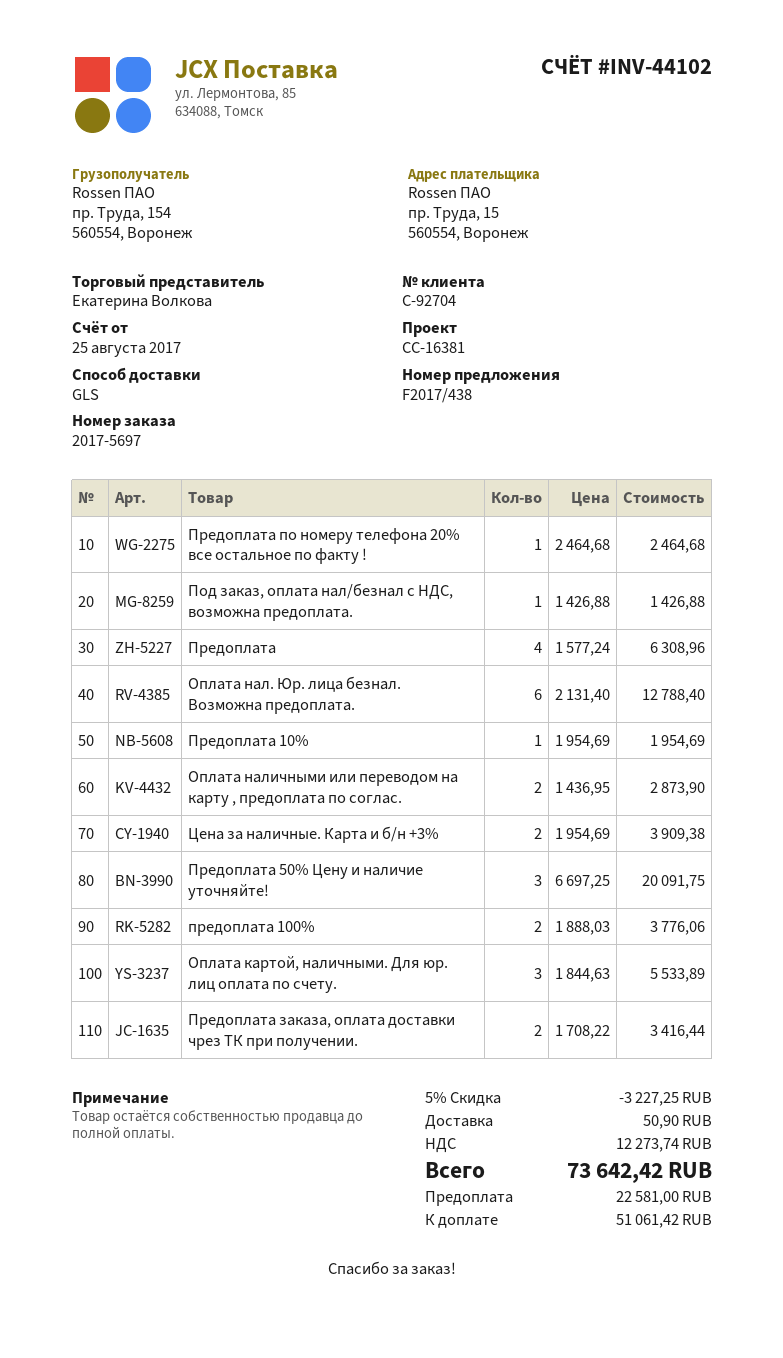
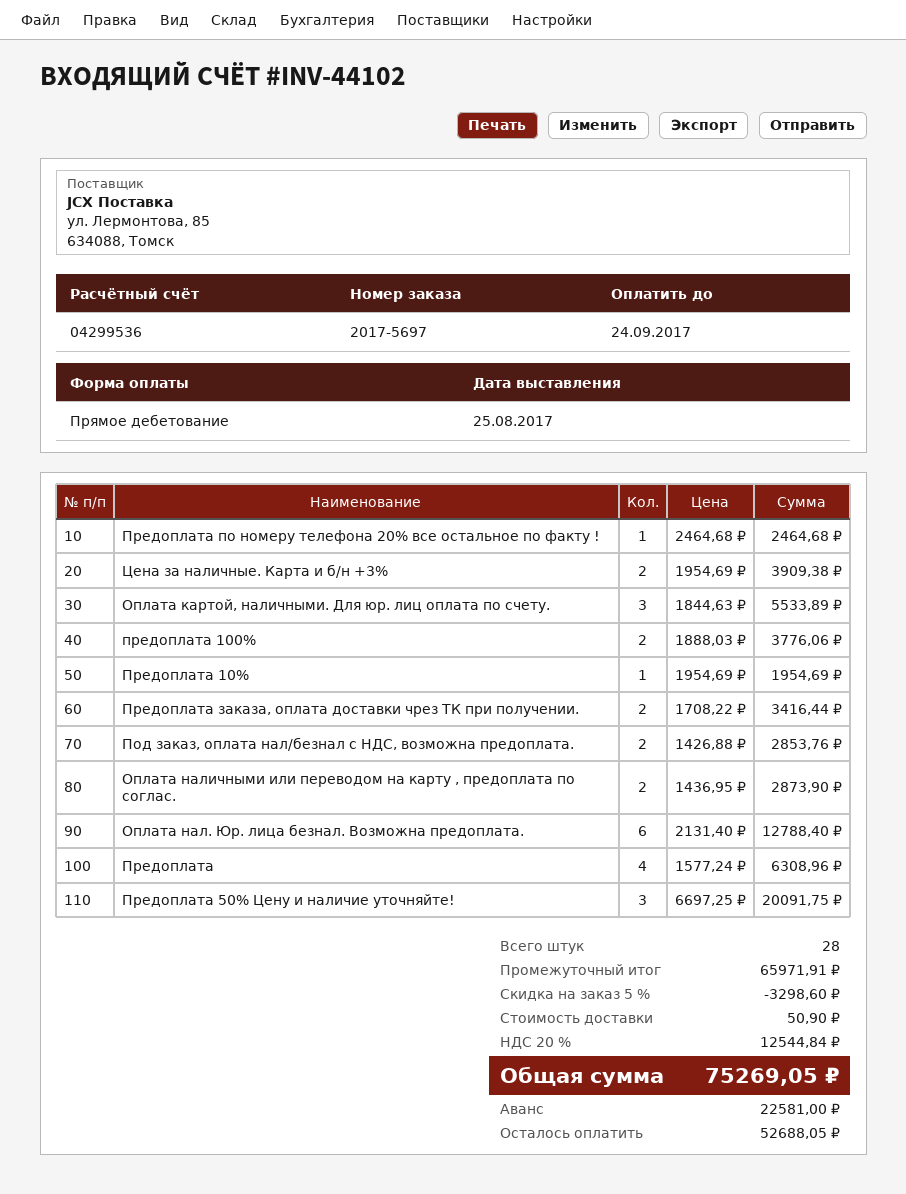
Под заказ, оплата нал/безнал с НДС, возможна предоплата.: 1 x 1426.88 = 1426.88 -> 2 x 1426.88 = 2853.76
discount: 5% = 3227.25 -> 5% = 3298.60
tax: 12273.74 -> 12544.84
total: 73642.42 -> 75269.05
balance: 51061.42 -> 52688.05

